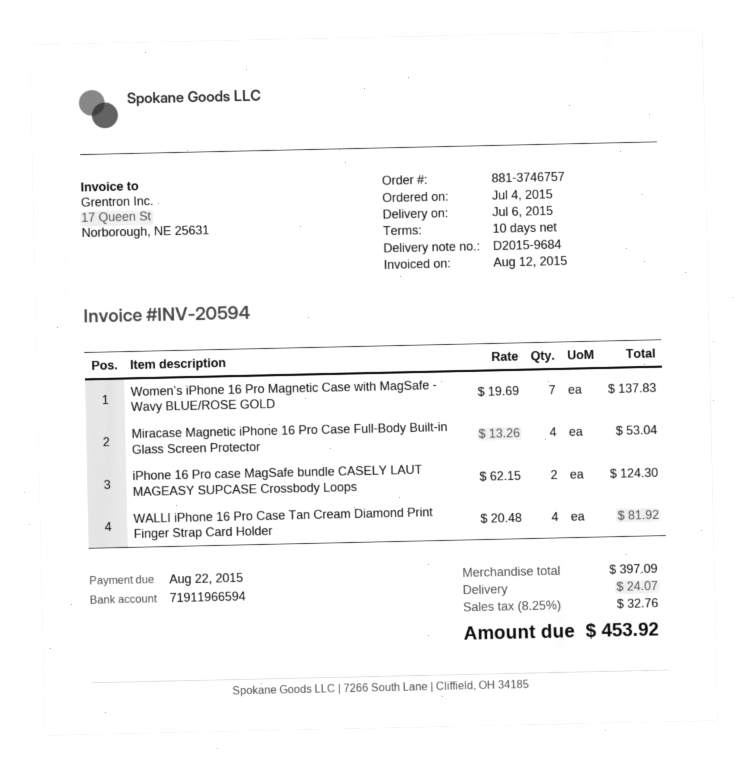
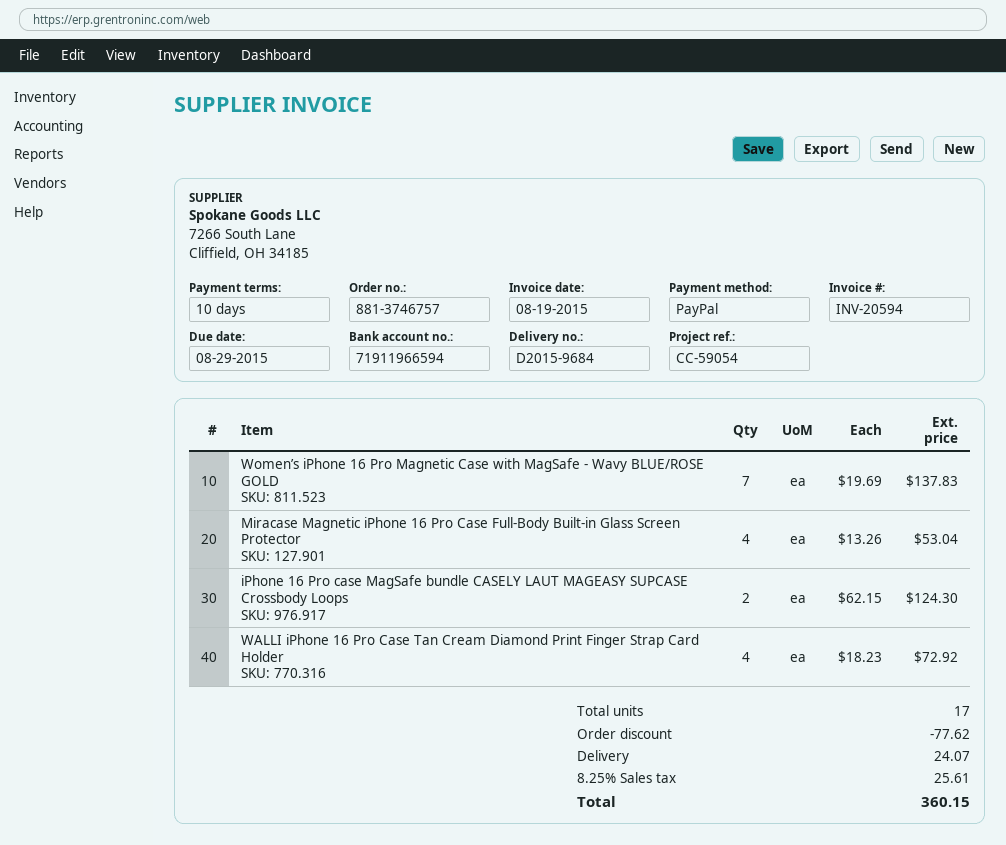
invoice date: 2015-08-12 -> 2015-08-19
due date: 2015-08-22 -> 2015-08-29
WALLI iPhone 16 Pro Case Tan Cream Diamond Print Finger Strap Card Holder: 4 x 20.48 = 81.92 -> 4 x 18.23 = 72.92
discount: none -> 77.62
tax: 8.25% = 32.76 -> 8.25% = 25.61
total: 453.92 -> 360.15

